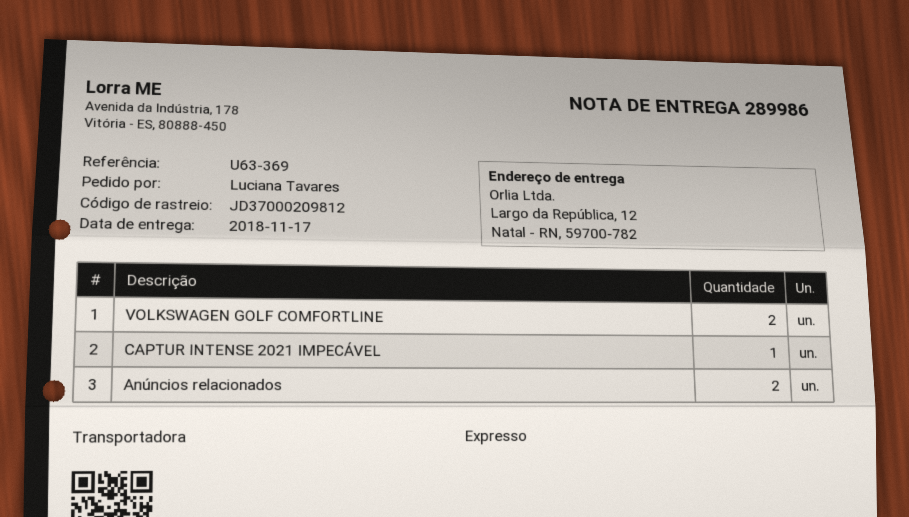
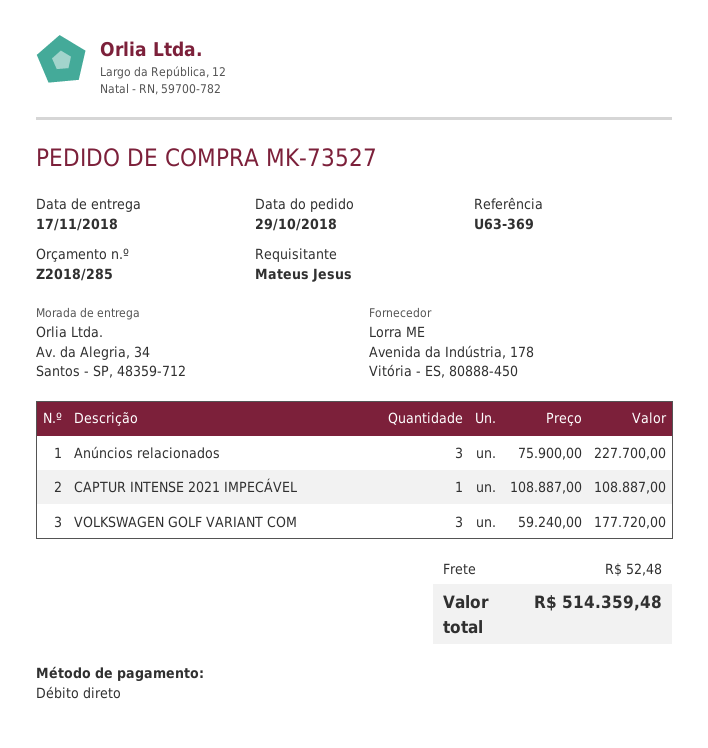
ordered by: Luciana Tavares -> Mateus Jesus
ship to: Largo da República, 12, Natal - RN, 59700-782 -> Av. da Alegria, 34, Santos - SP, 48359-712
VOLKSWAGEN GOLF COMFORTLINE: 2 -> none
Anúncios relacionados: 2 -> 3
VOLKSWAGEN GOLF VARIANT COM: none -> 3

